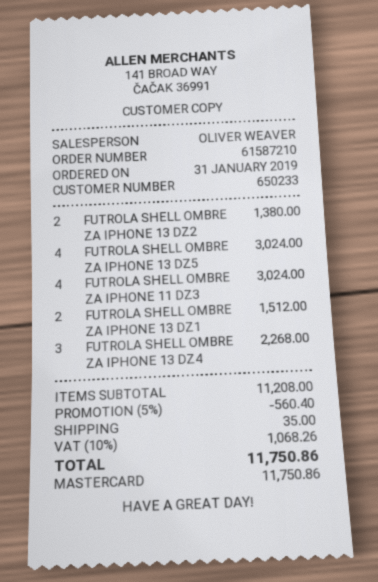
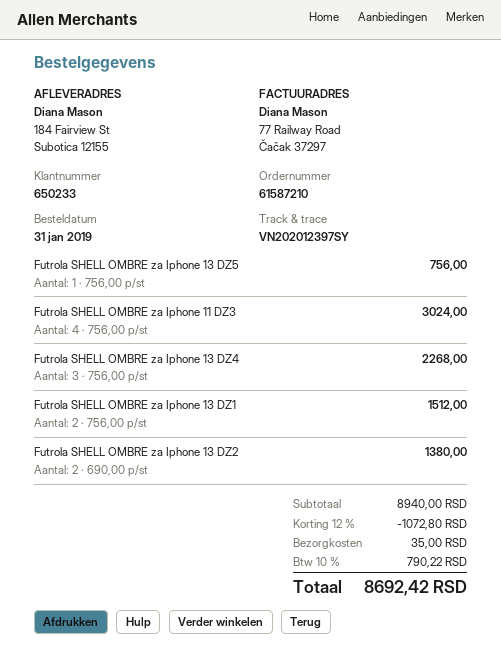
FUTROLA SHELL OMBRE ZA IPHONE 13 DZ5: 4 for 3024.00 -> 1 for 756.00
subtotal: 11208.00 -> 8940.00
discount: 5% = 560.40 -> 12% = 1072.80
tax: 10% = 1068.26 -> 10% = 790.22
total: 11750.86 -> 8692.42

